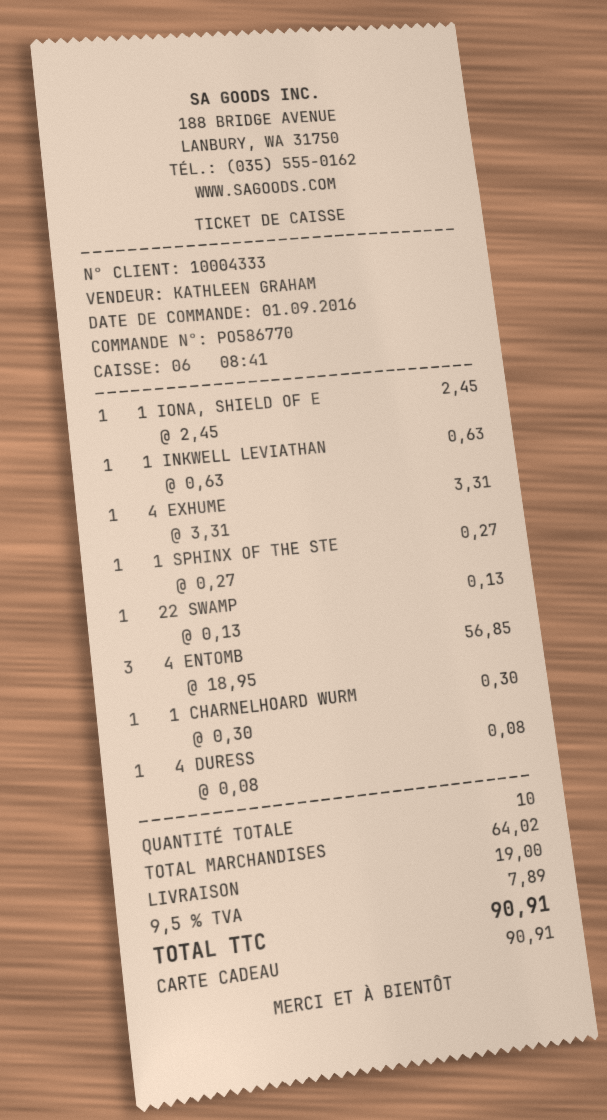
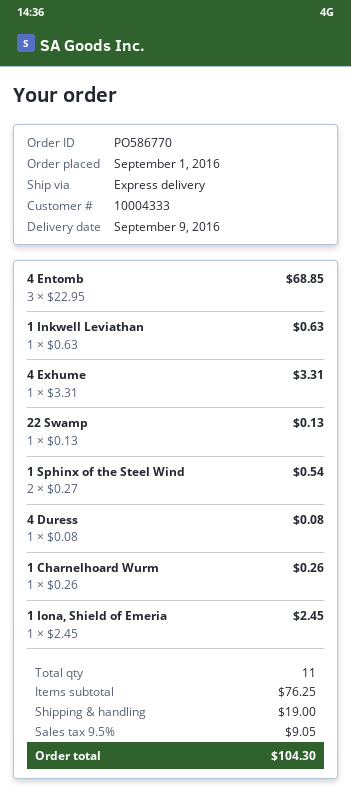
1 SPHINX OF THE STE: 1 x 0.27 = 0.27 -> 2 x 0.27 = 0.54
4 ENTOMB: 3 x 18.95 = 56.85 -> 3 x 22.95 = 68.85
1 CHARNELHOARD WURM: 1 x 0.30 = 0.30 -> 1 x 0.26 = 0.26
total quantity: 10 -> 11
subtotal: 64.02 -> 76.25
tax: 9.5% = 7.89 -> 9.5% = 9.05
total: 90.91 -> 104.30

